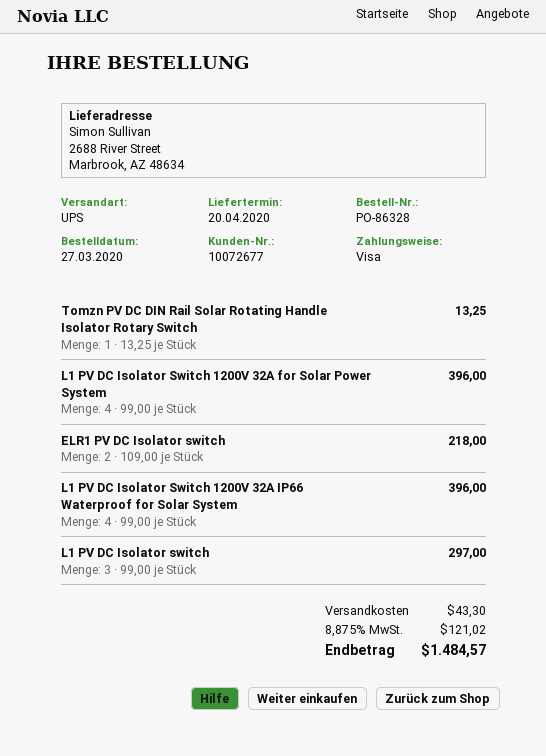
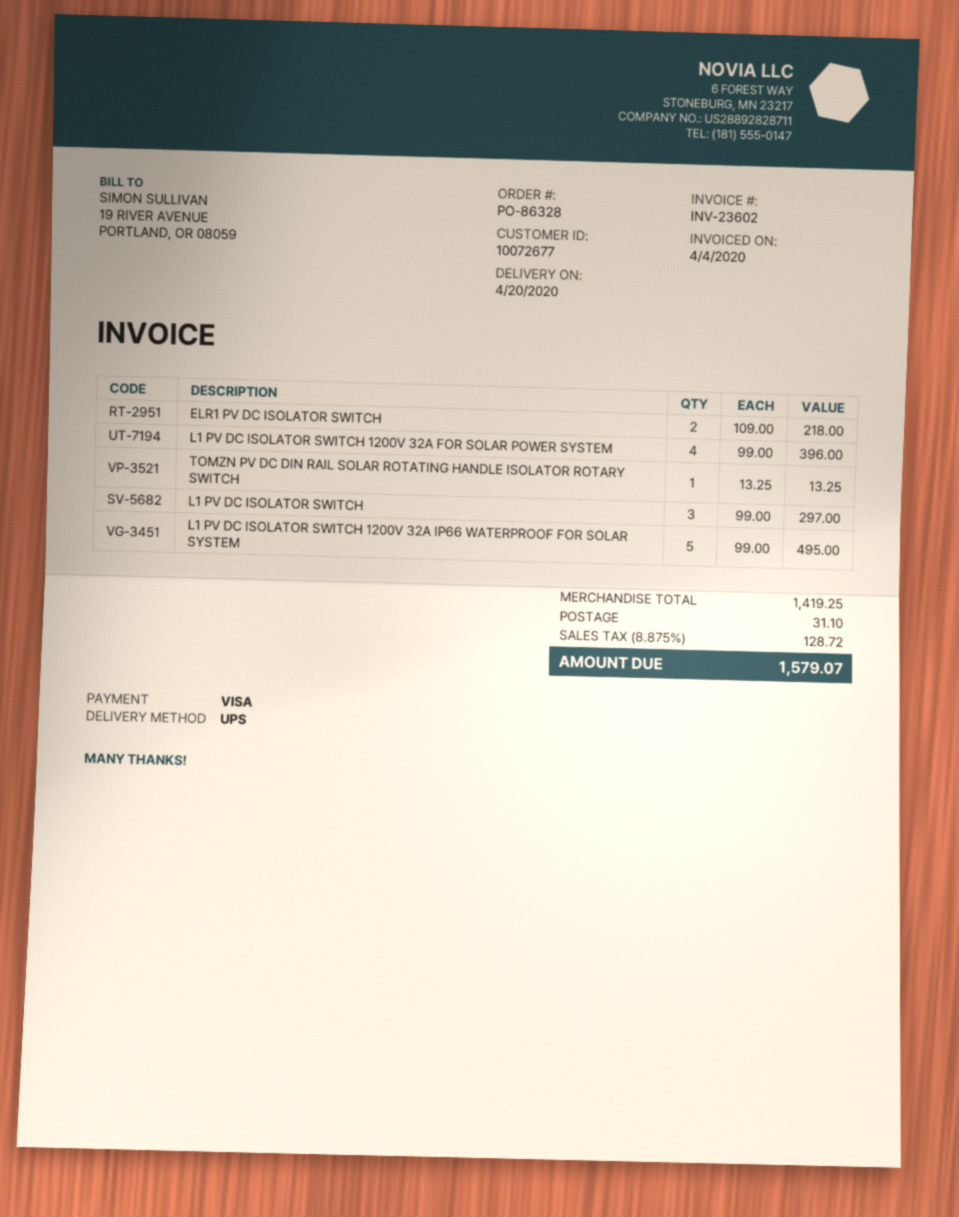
L1 PV DC Isolator Switch 1200V 32A IP66 Waterproof for Solar System: 4 x 99.00 = 396.00 -> 5 x 99.00 = 495.00
shipping: 43.30 -> 31.10
tax: 8.875% = 121.02 -> 8.875% = 128.72
total: 1484.57 -> 1579.07

